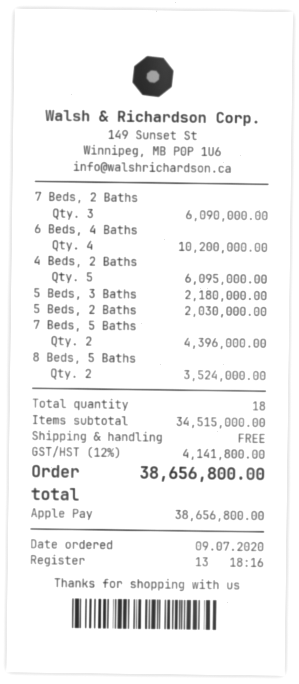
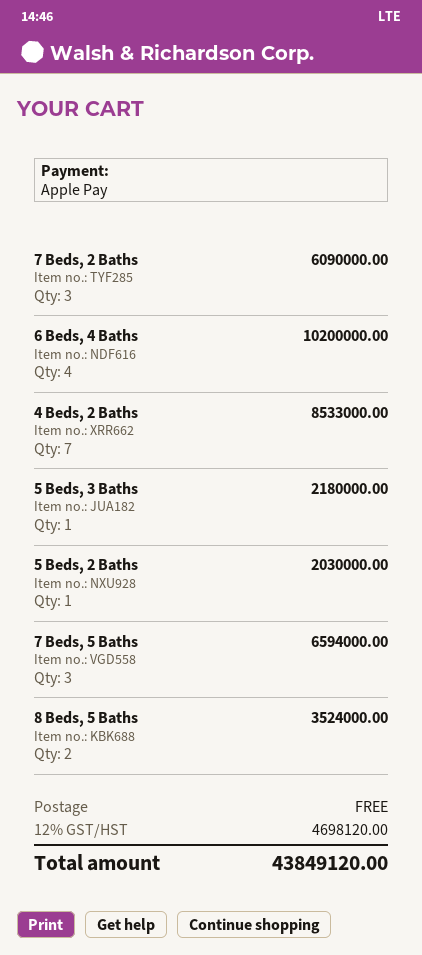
4 Beds, 2 Baths: 5 for 6095000.00 -> 7 for 8533000.00
7 Beds, 5 Baths: 2 for 4396000.00 -> 3 for 6594000.00
tax: 12% = 4141800.00 -> 12% = 4698120.00
total: 38656800.00 -> 43849120.00

